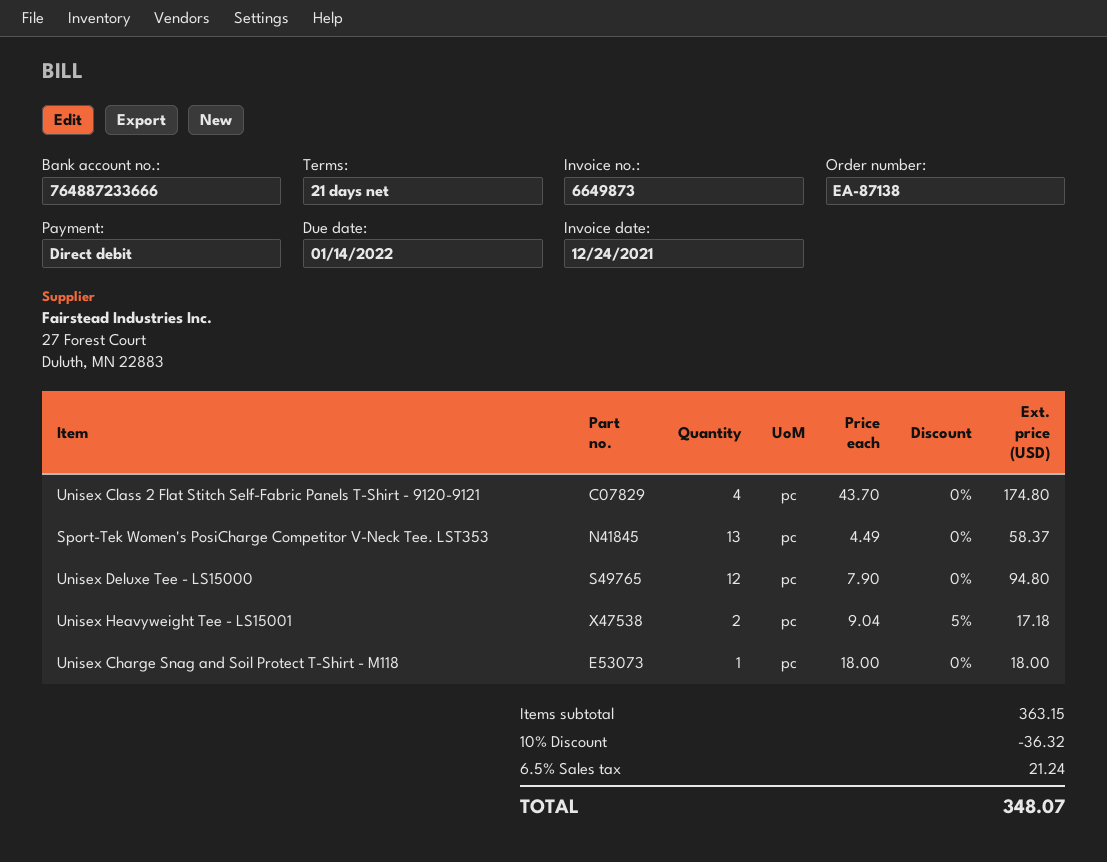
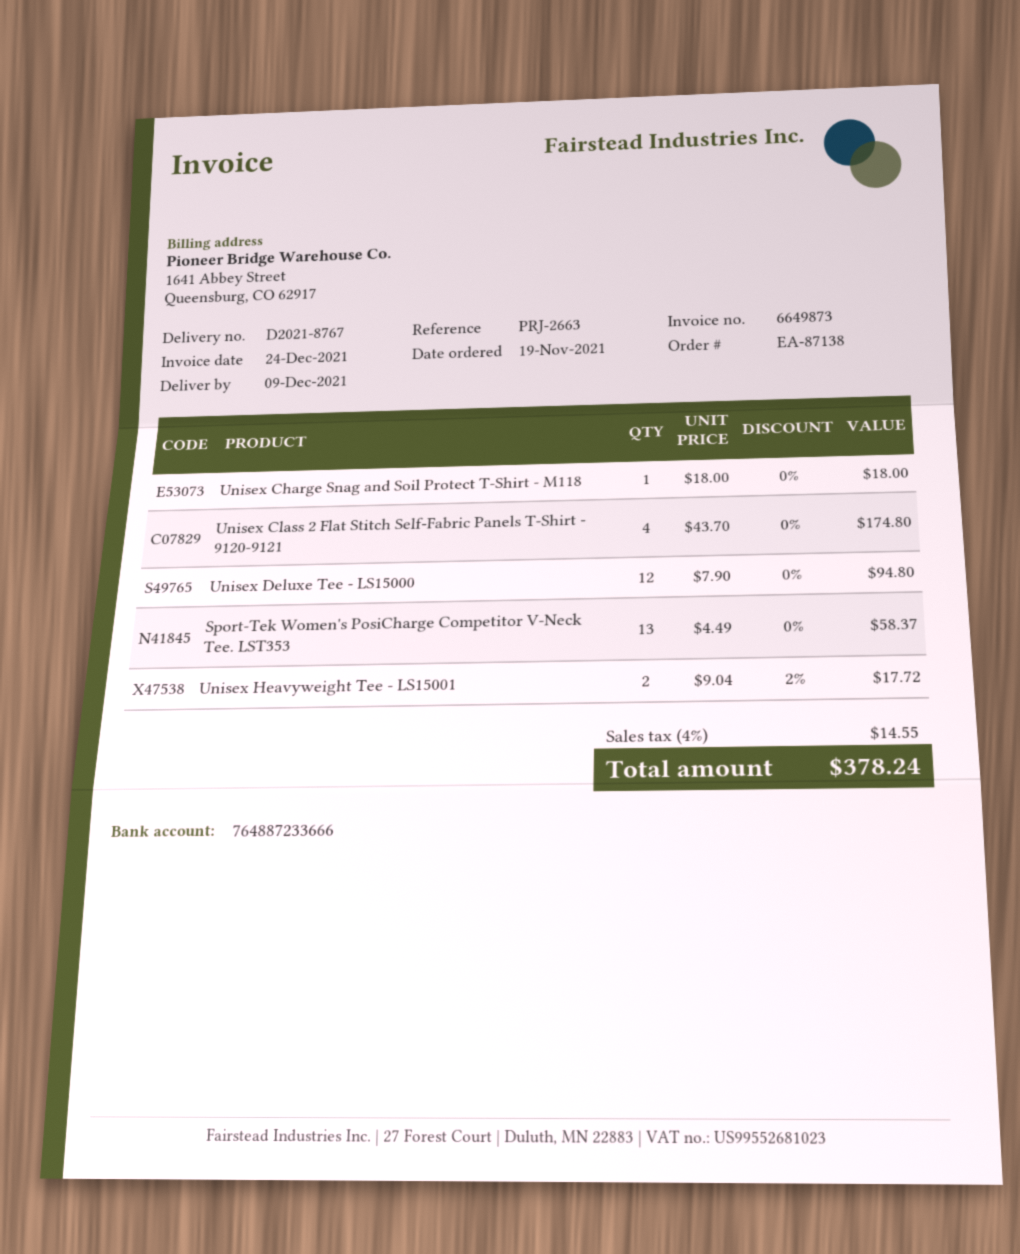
Unisex Heavyweight Tee - LS15001: 2 x 9.04 - 5% = 17.18 -> 2 x 9.04 - 2% = 17.72
discount: 10% = 36.32 -> none
tax: 6.5% = 21.24 -> 4% = 14.55
total: 348.07 -> 378.24

